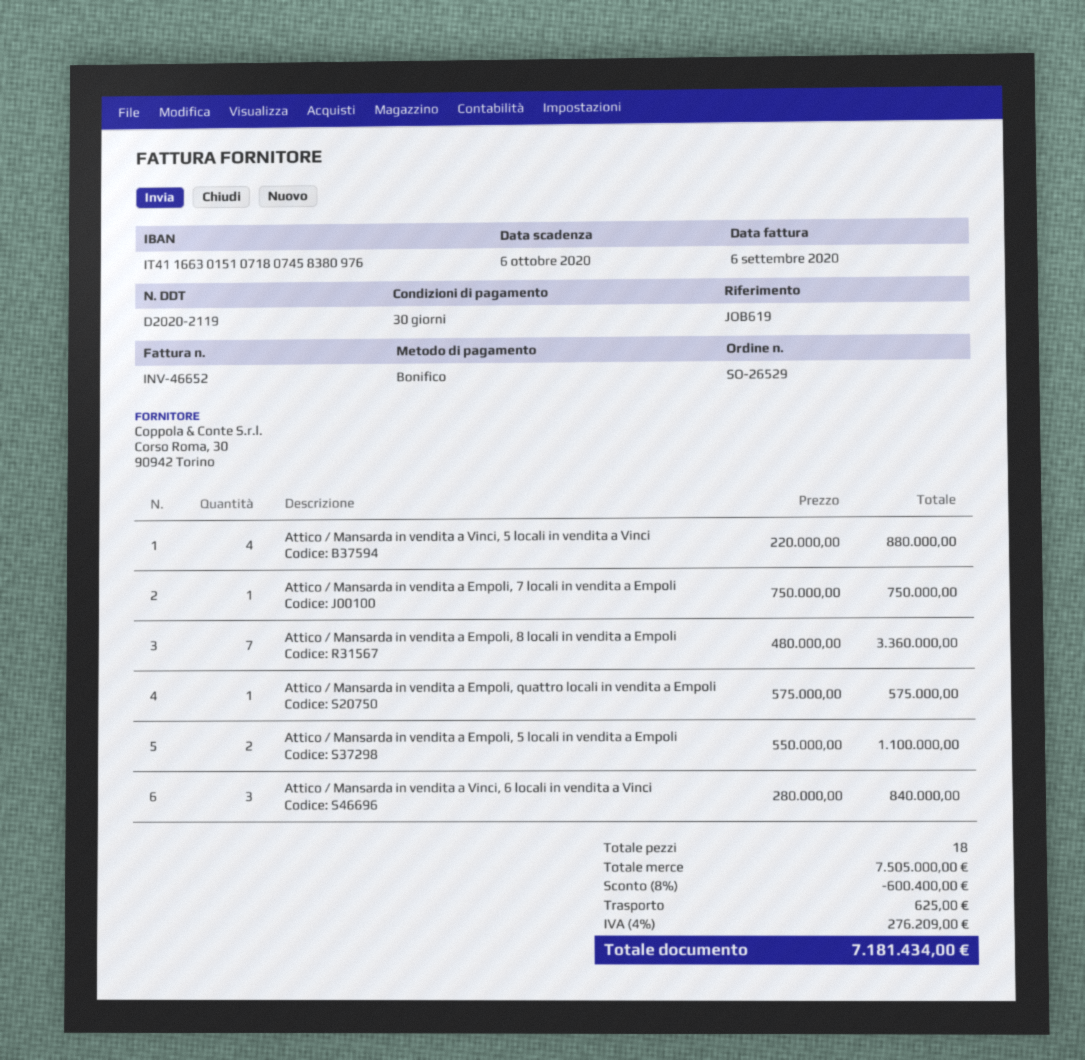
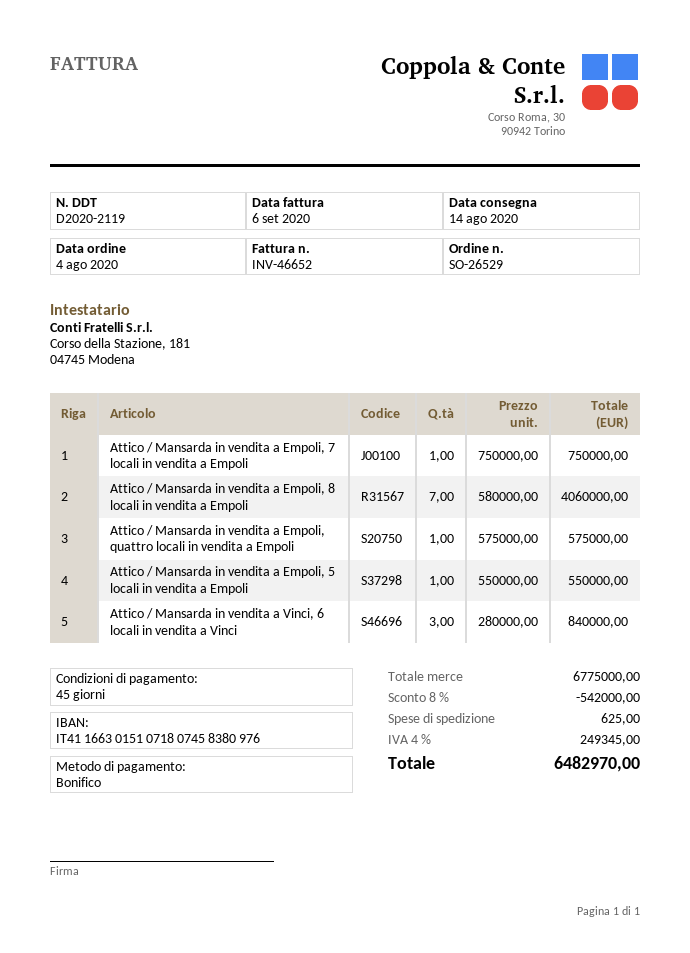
payment terms: 30 days -> 45 days
Attico / Mansarda in vendita a Vinci, 5 locali in vendita a Vinci: 4 x 220000.00 = 880000.00 -> none
Attico / Mansarda in vendita a Empoli, 8 locali in vendita a Empoli: 7 x 480000.00 = 3360000.00 -> 7 x 580000.00 = 4060000.00
Attico / Mansarda in vendita a Empoli, 5 locali in vendita a Empoli: 2 x 550000.00 = 1100000.00 -> 1 x 550000.00 = 550000.00
subtotal: 7505000.00 -> 6775000.00
discount: 8% = 600400.00 -> 8% = 542000.00
tax: 4% = 276209.00 -> 4% = 249345.00
total: 7181434.00 -> 6482970.00

